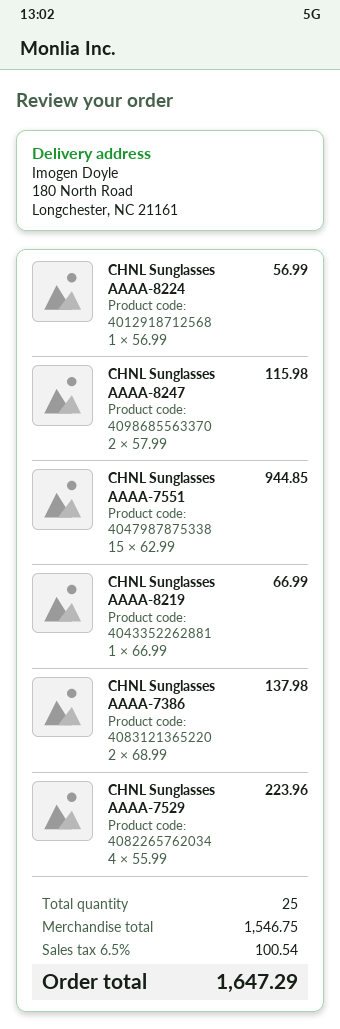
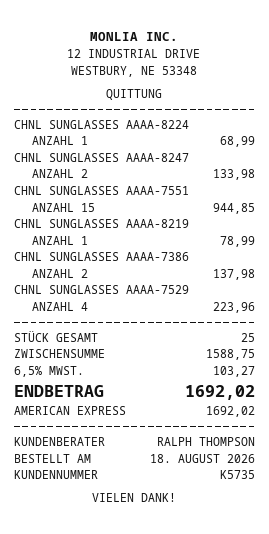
CHNL Sunglasses AAAA-8224: 1 for 56.99 -> 1 for 68.99
CHNL Sunglasses AAAA-8247: 2 for 115.98 -> 2 for 133.98
CHNL Sunglasses AAAA-8219: 1 for 66.99 -> 1 for 78.99
subtotal: 1546.75 -> 1588.75
tax: 6.5% = 100.54 -> 6.5% = 103.27
total: 1647.29 -> 1692.02

